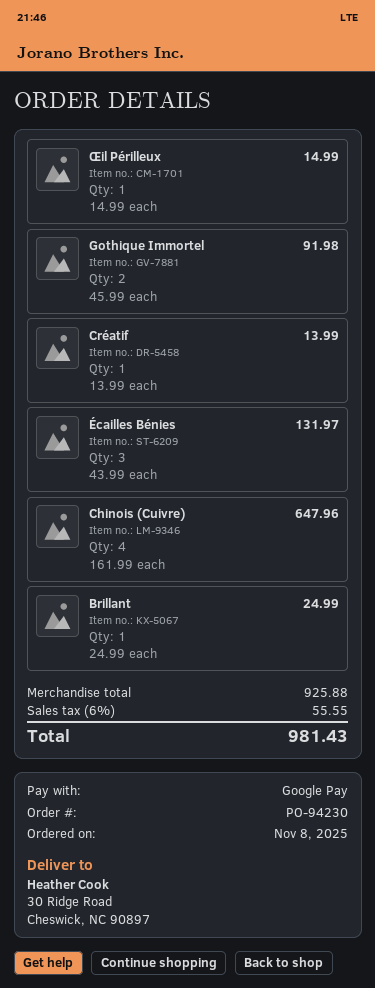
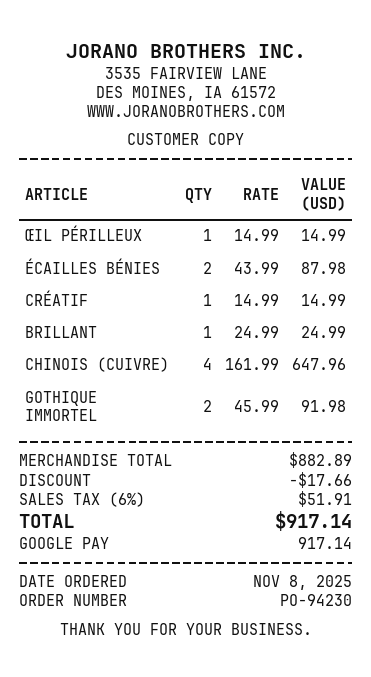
Créatif: 1 x 13.99 = 13.99 -> 1 x 14.99 = 14.99
Écailles Bénies: 3 x 43.99 = 131.97 -> 2 x 43.99 = 87.98
subtotal: 925.88 -> 882.89
discount: none -> 17.66
tax: 6% = 55.55 -> 6% = 51.91
total: 981.43 -> 917.14

